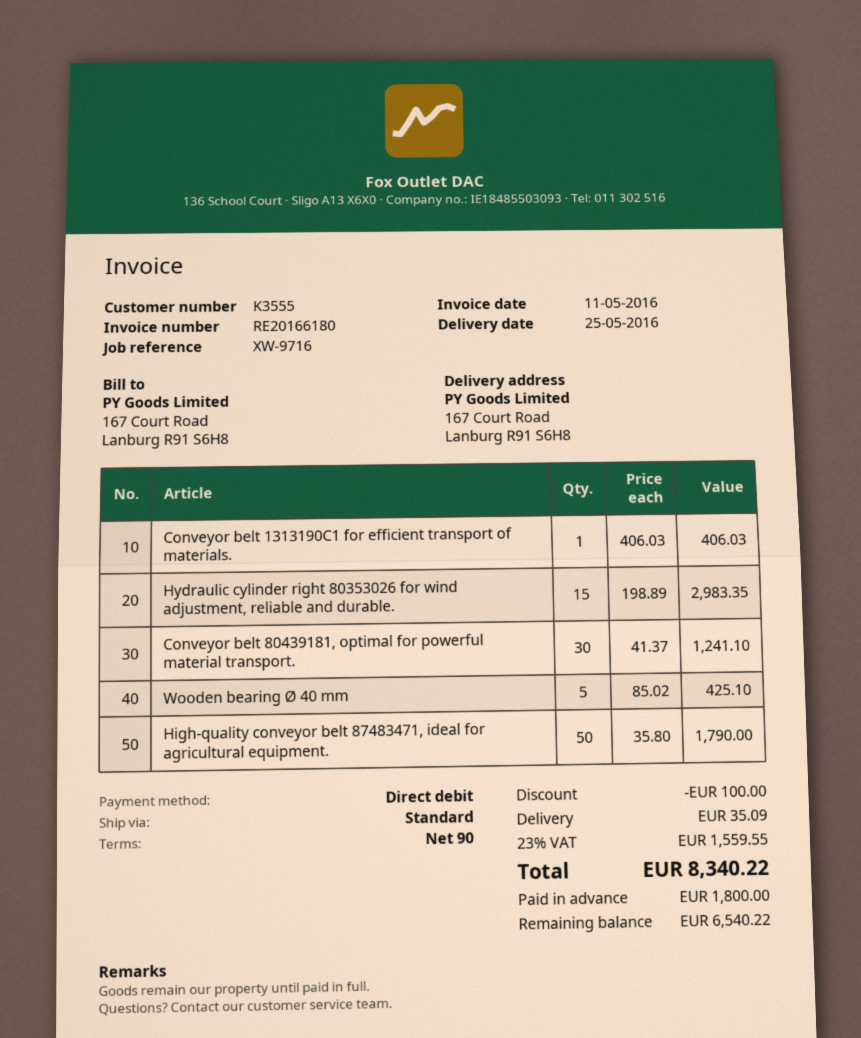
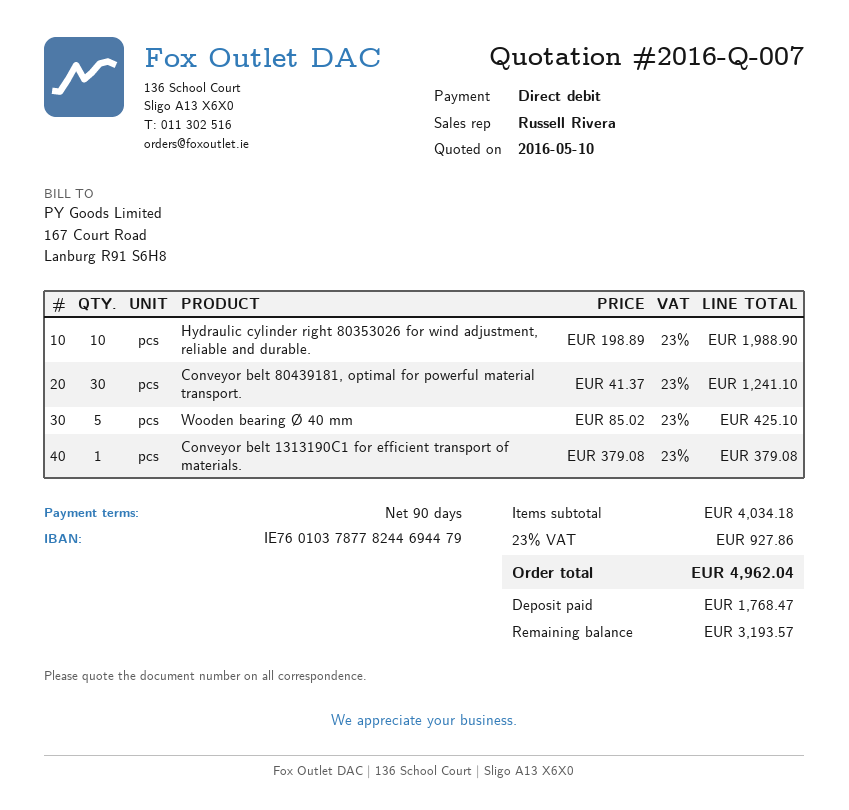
Conveyor belt 1313190C1 for efficient transport of materials.: 1 x 406.03 = 406.03 -> 1 x 379.08 = 379.08
Hydraulic cylinder right 80353026 for wind adjustment, reliable and durable.: 15 x 198.89 = 2983.35 -> 10 x 198.89 = 1988.90
High-quality conveyor belt 87483471, ideal for agricultural equipment.: 50 x 35.80 = 1790.00 -> none
discount: 100.00 -> none
shipping: 35.09 -> none
tax: 23% = 1559.55 -> 23% = 927.86
total: 8340.22 -> 4962.04
deposit: 1800.00 -> 1768.47
balance: 6540.22 -> 3193.57

